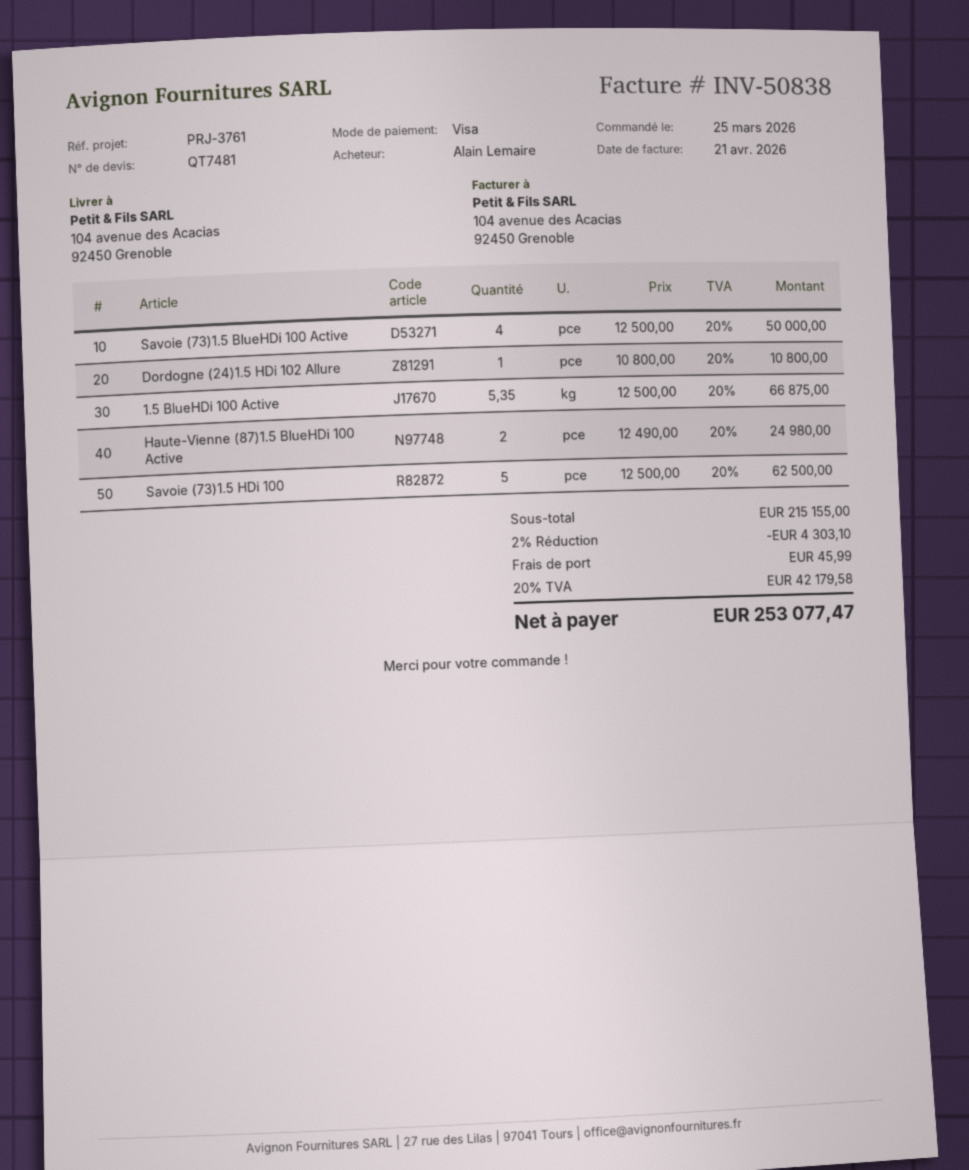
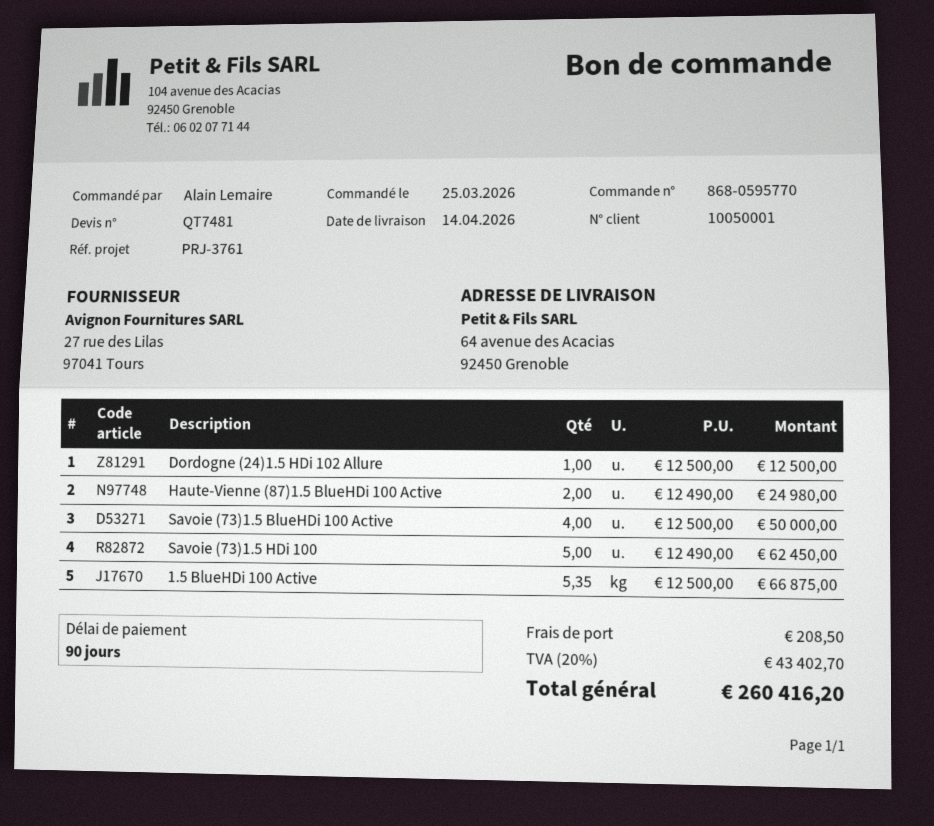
ship to: 104 avenue des Acacias, 92450 Grenoble -> 64 avenue des Acacias, 92450 Grenoble
Dordogne (24)1.5 HDi 102 Allure: 1 x 10800.00 = 10800.00 -> 1 x 12500.00 = 12500.00
Savoie (73)1.5 HDi 100: 5 x 12500.00 = 62500.00 -> 5 x 12490.00 = 62450.00
discount: 2% = 4303.10 -> none
shipping: 45.99 -> 208.50
tax: 20% = 42179.58 -> 20% = 43402.70
total: 253077.47 -> 260416.20

